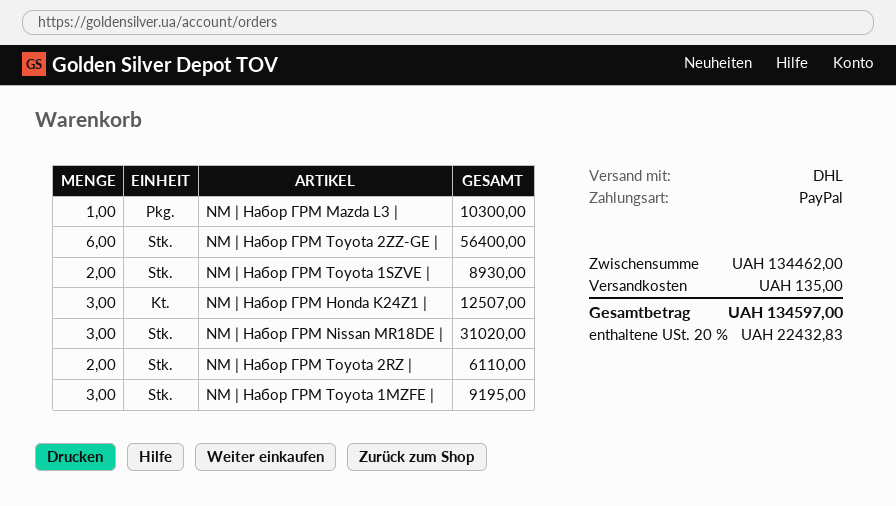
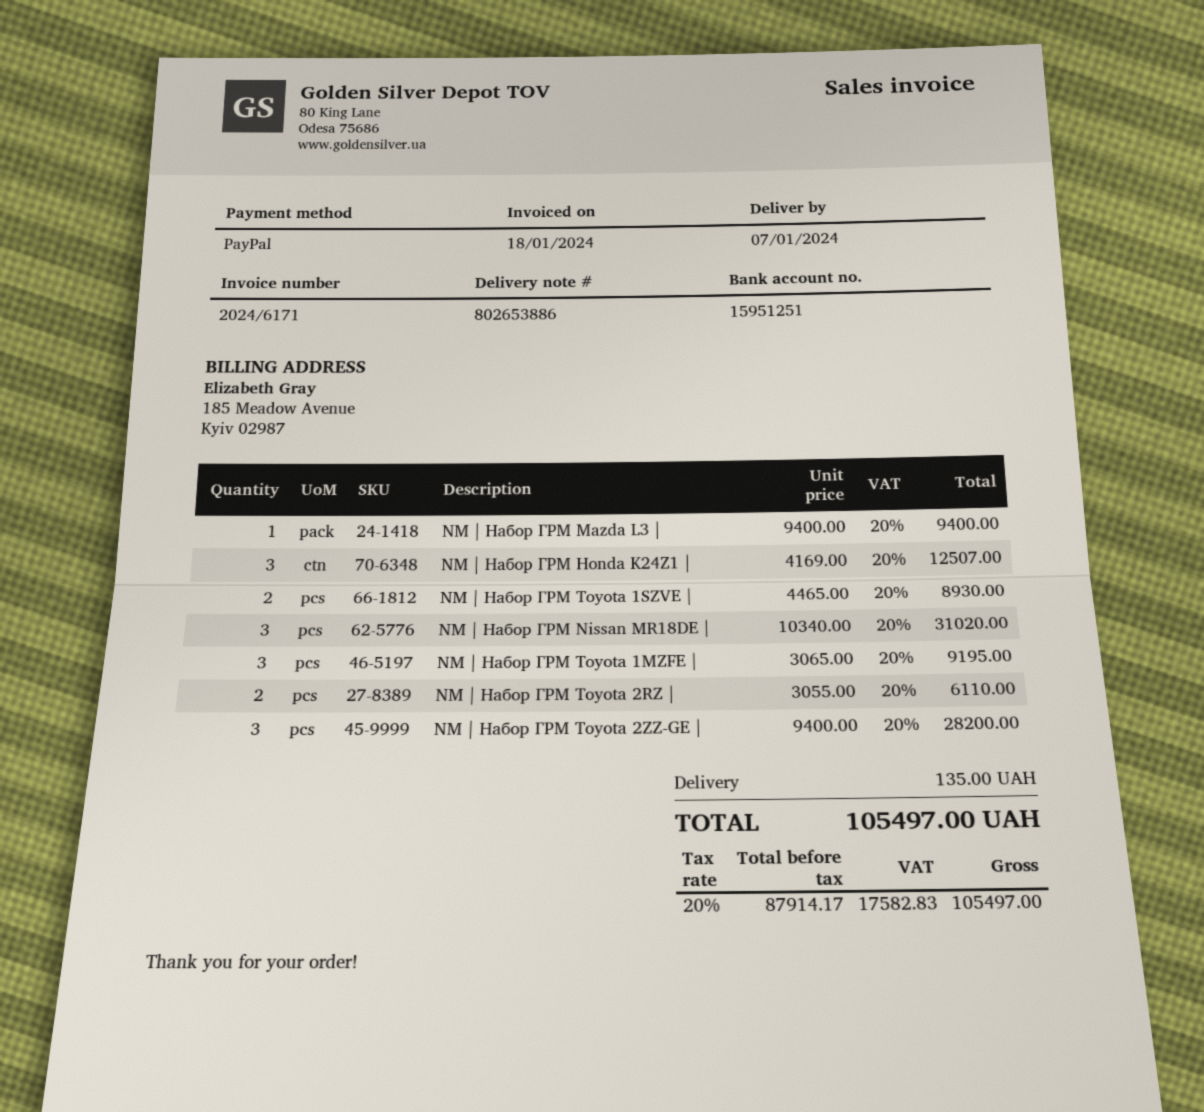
NM | Набор ГРМ Mazda L3 |: 1 for 10300.00 -> 1 for 9400.00
NM | Набор ГРМ Toyota 2ZZ-GE |: 6 for 56400.00 -> 3 for 28200.00
tax: 20% = 22432.83 -> 20% = 17582.83
total: 134597.00 -> 105497.00

